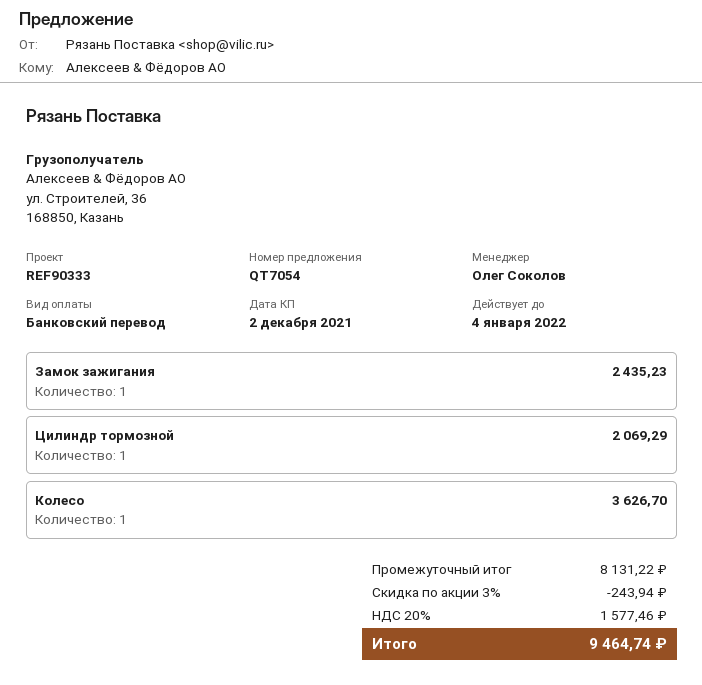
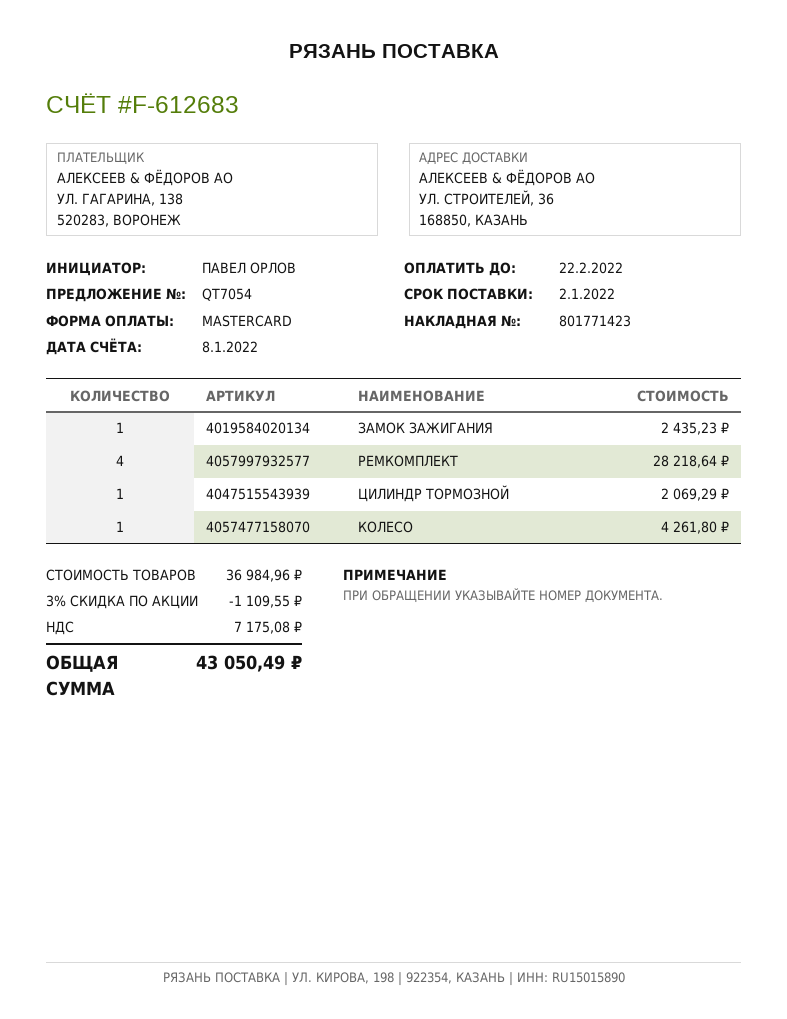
payment method: bank transfer -> Mastercard
Колесо: 1 for 3626.70 -> 1 for 4261.80
РЕМКОМПЛЕКТ: none -> 4 for 28218.64
subtotal: 8131.22 -> 36984.96
discount: 3% = 243.94 -> 3% = 1109.55
tax: 1577.46 -> 7175.08
total: 9464.74 -> 43050.49

